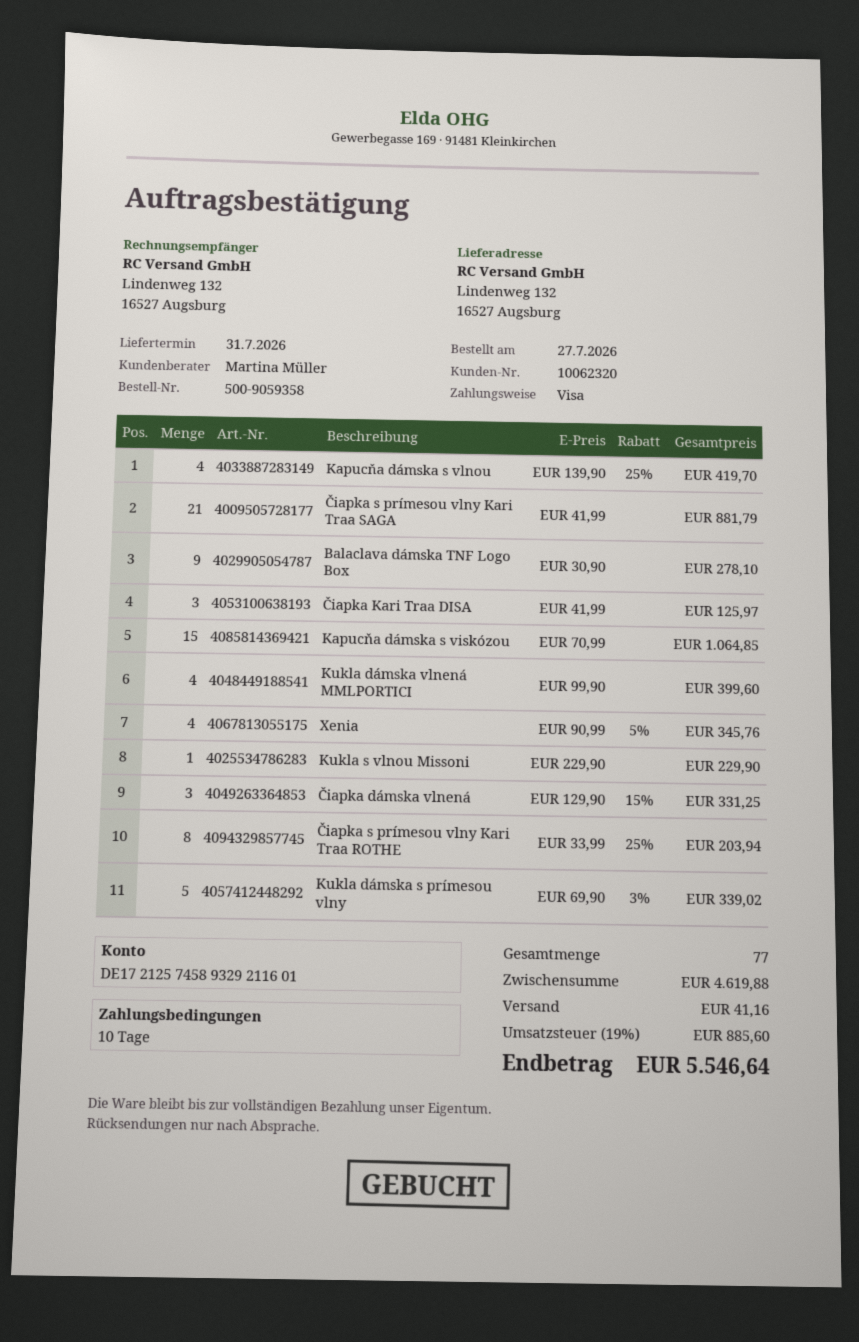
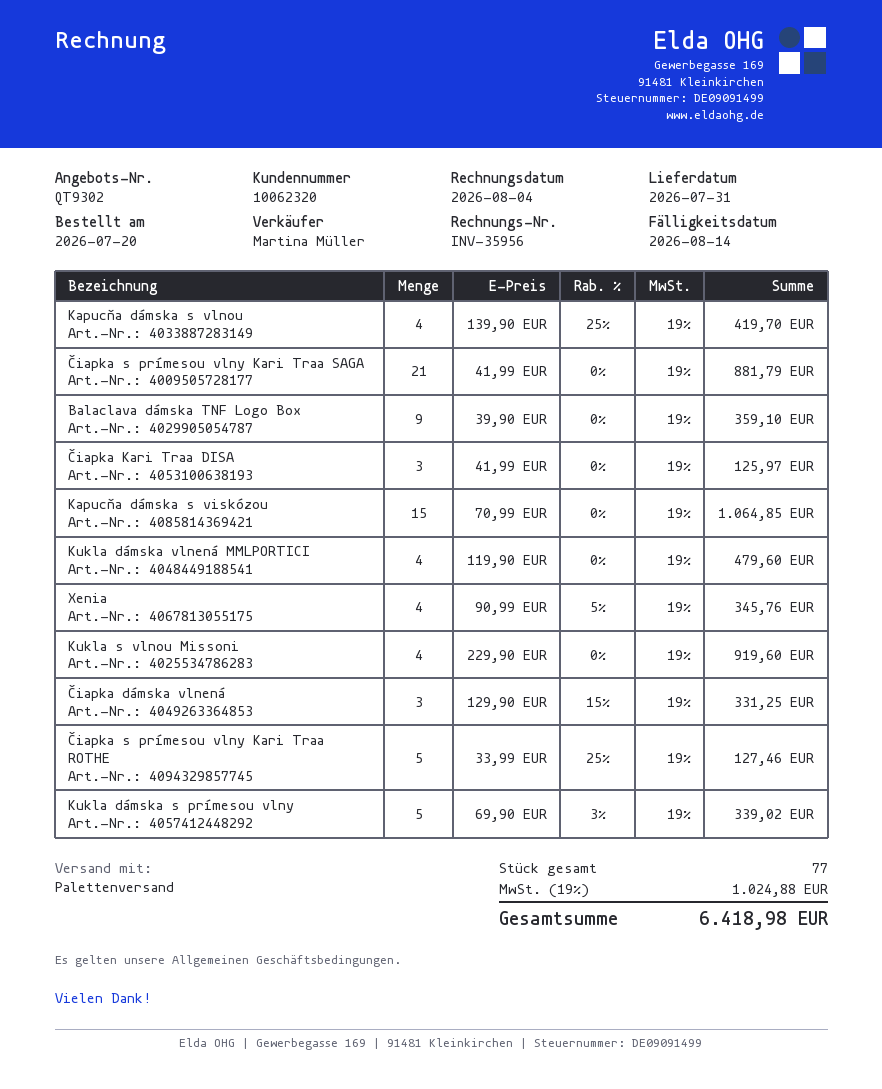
order date: 2026-07-27 -> 2026-07-20
Balaclava dámska TNF Logo Box: 9 x 30.90 = 278.10 -> 9 x 39.90 = 359.10
Kukla dámska vlnená MMLPORTICI: 4 x 99.90 = 399.60 -> 4 x 119.90 = 479.60
Kukla s vlnou Missoni: 1 x 229.90 = 229.90 -> 4 x 229.90 = 919.60
Čiapka s prímesou vlny Kari Traa ROTHE: 8 x 33.99 - 25% = 203.94 -> 5 x 33.99 - 25% = 127.46
shipping: 41.16 -> none
tax: 19% = 885.60 -> 19% = 1024.88
total: 5546.64 -> 6418.98

